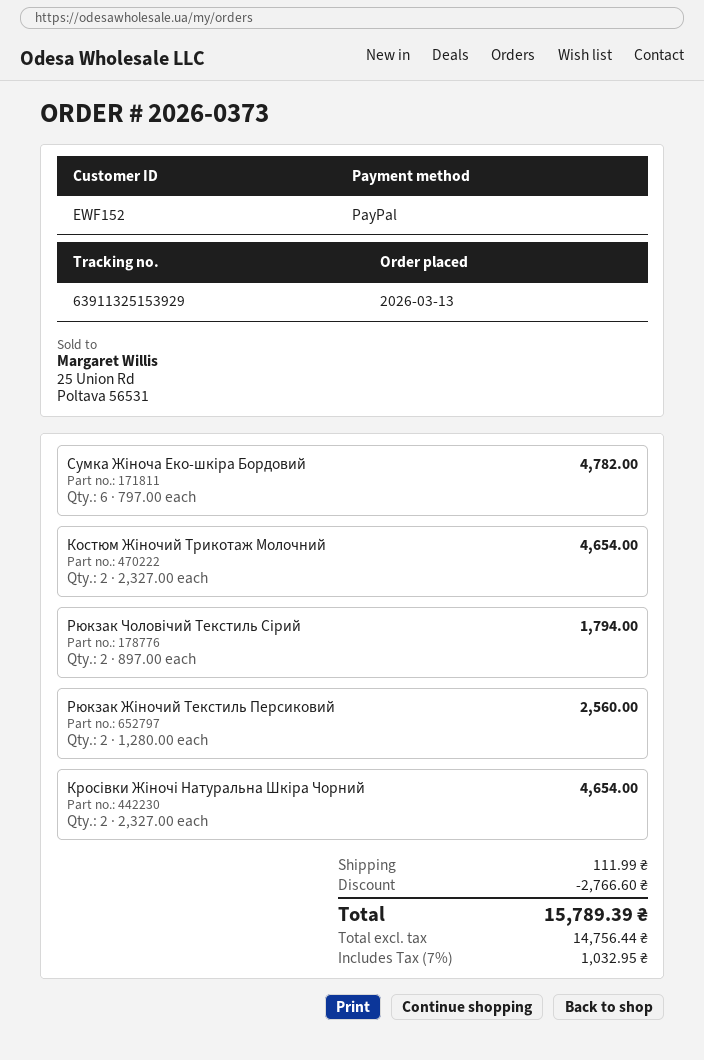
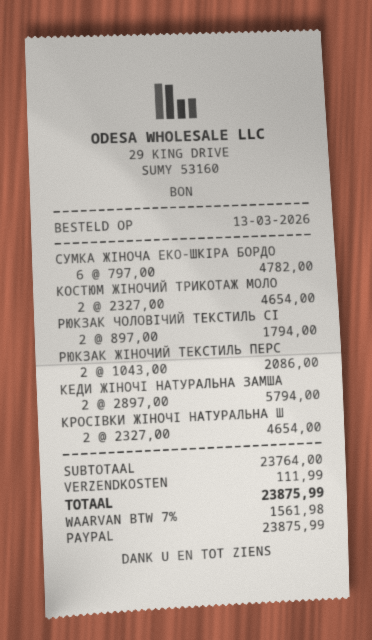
Рюкзак Жіночий Текстиль Персиковий: 2 x 1280.00 = 2560.00 -> 2 x 1043.00 = 2086.00
КЕДИ ЖІНОЧІ НАТУРАЛЬНА ЗАМША: none -> 2 x 2897.00 = 5794.00
discount: 2766.60 -> none
tax: 7% = 1032.95 -> 7% = 1561.98
total: 15789.39 -> 23875.99

